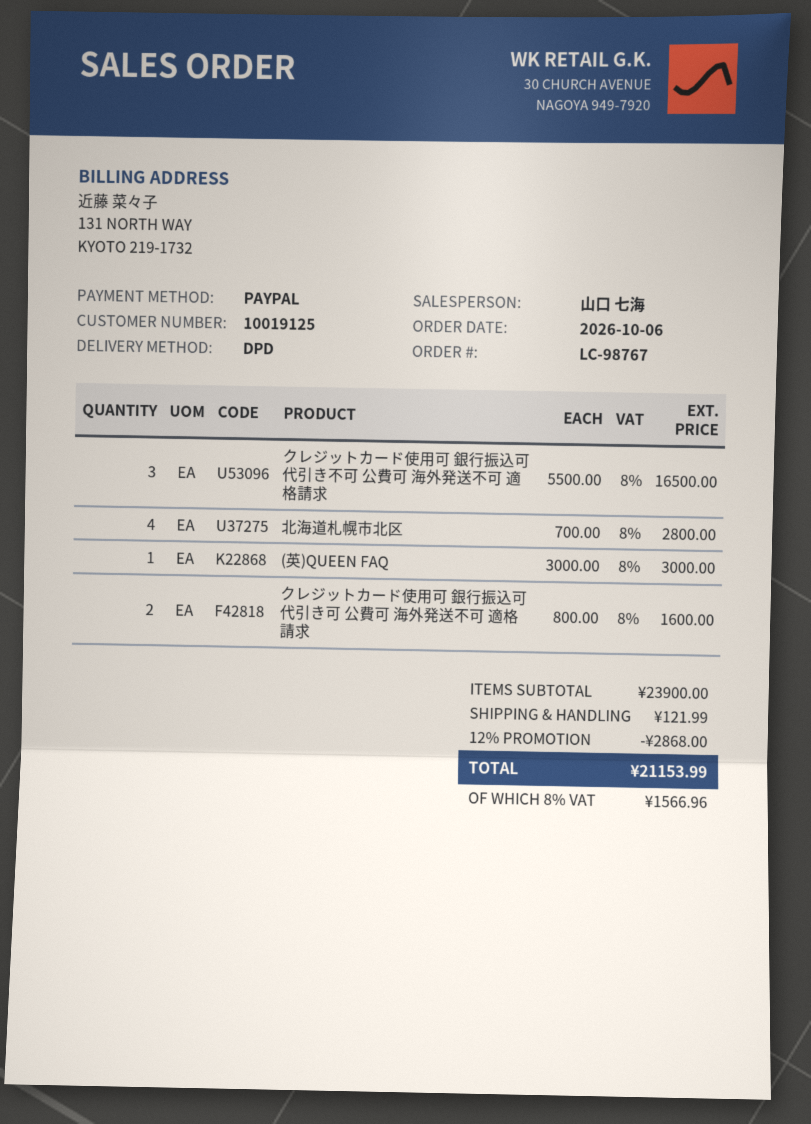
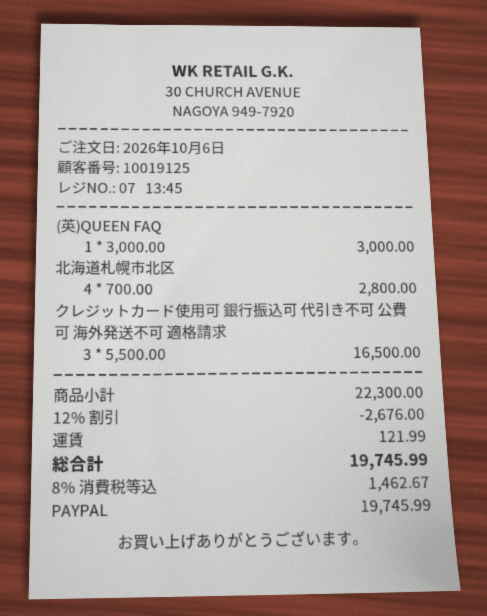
クレジットカード使用可 銀行振込可 代引き可 公費可 海外発送不可 適格請求: 2 x 800.00 = 1600.00 -> none
subtotal: 23900.00 -> 22300.00
discount: 12% = 2868.00 -> 12% = 2676.00
tax: 8% = 1566.96 -> 8% = 1462.67
total: 21153.99 -> 19745.99

